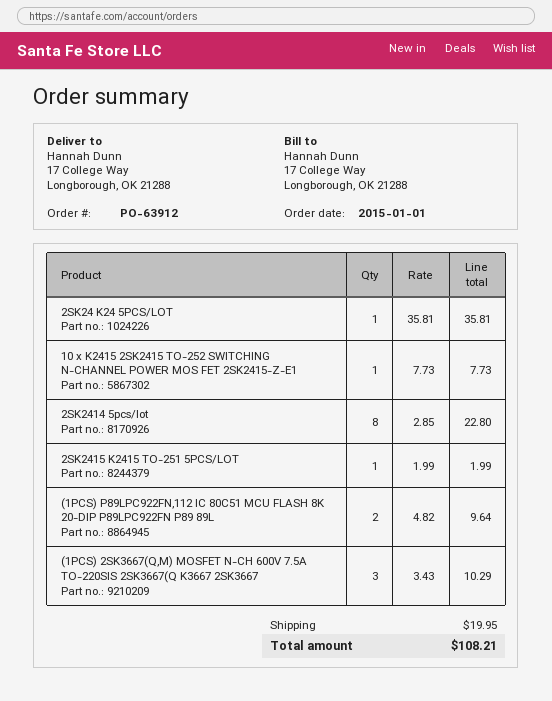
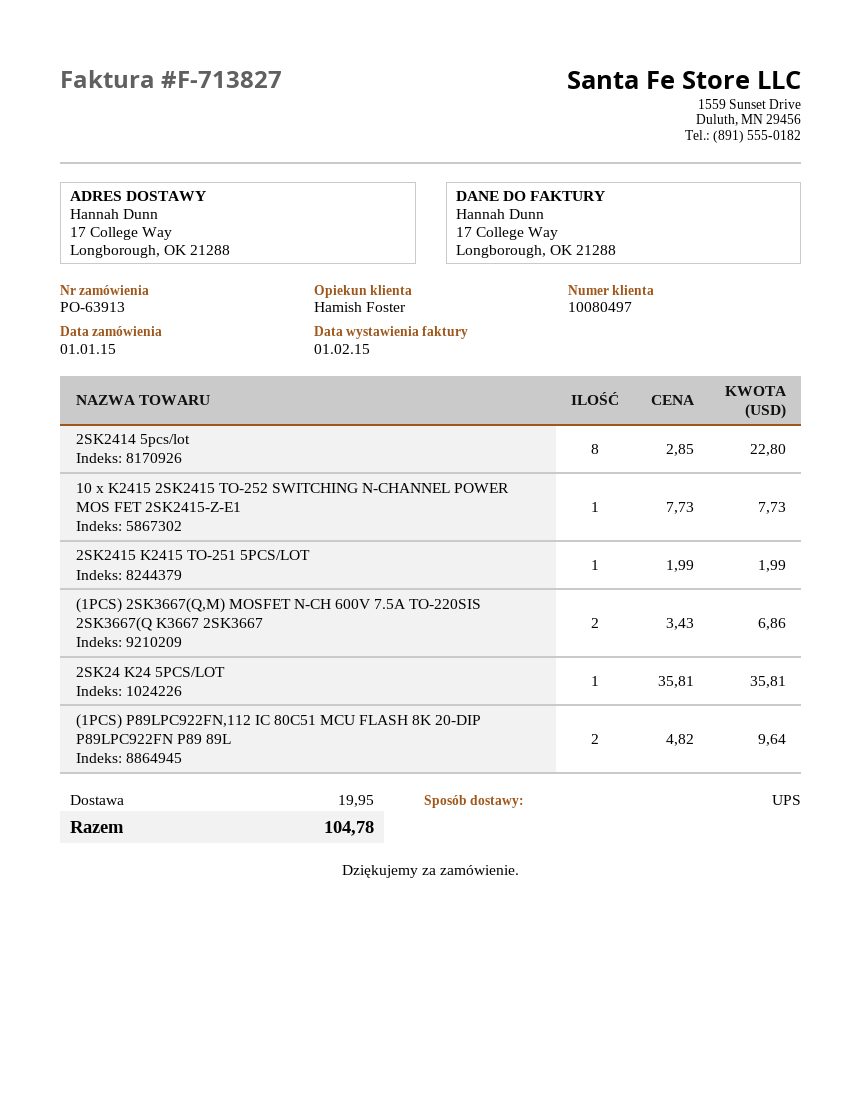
order number: PO-63912 -> PO-63913
(1PCS) 2SK3667(Q,M) MOSFET N-CH 600V 7.5A TO-220SIS 2SK3667(Q K3667 2SK3667: 3 x 3.43 = 10.29 -> 2 x 3.43 = 6.86
total: 108.21 -> 104.78

